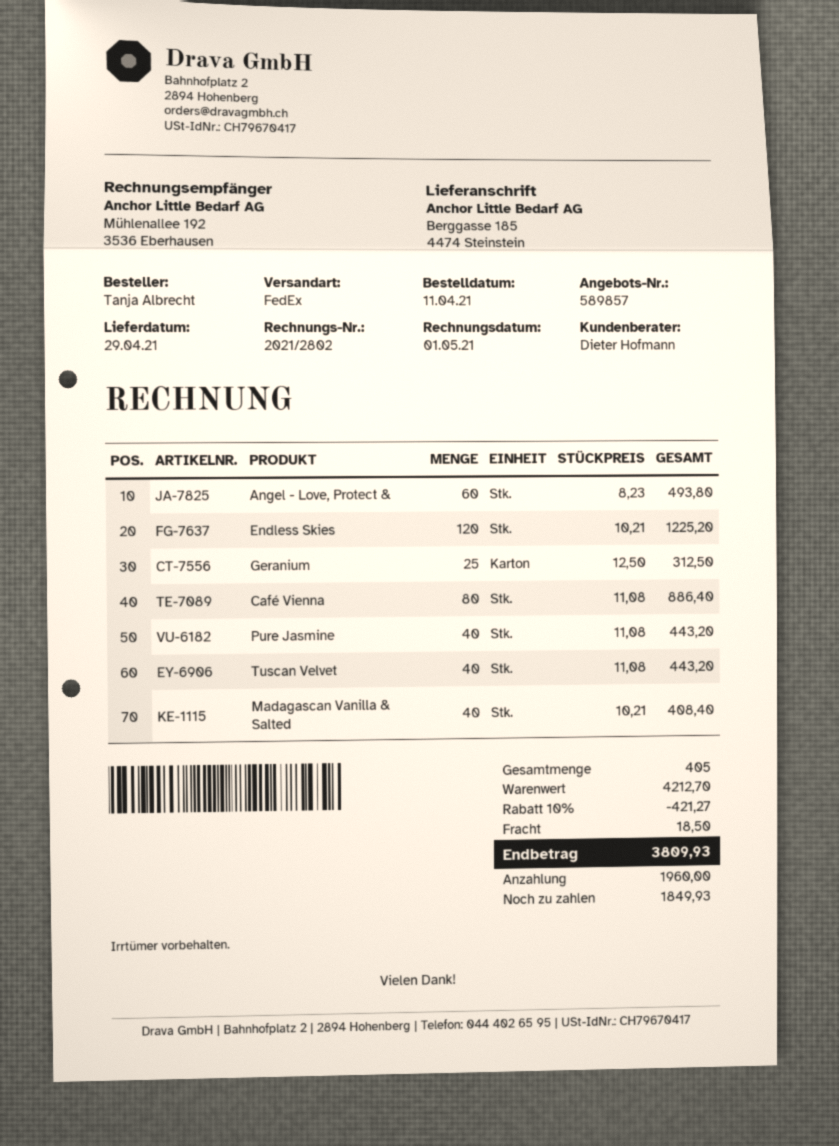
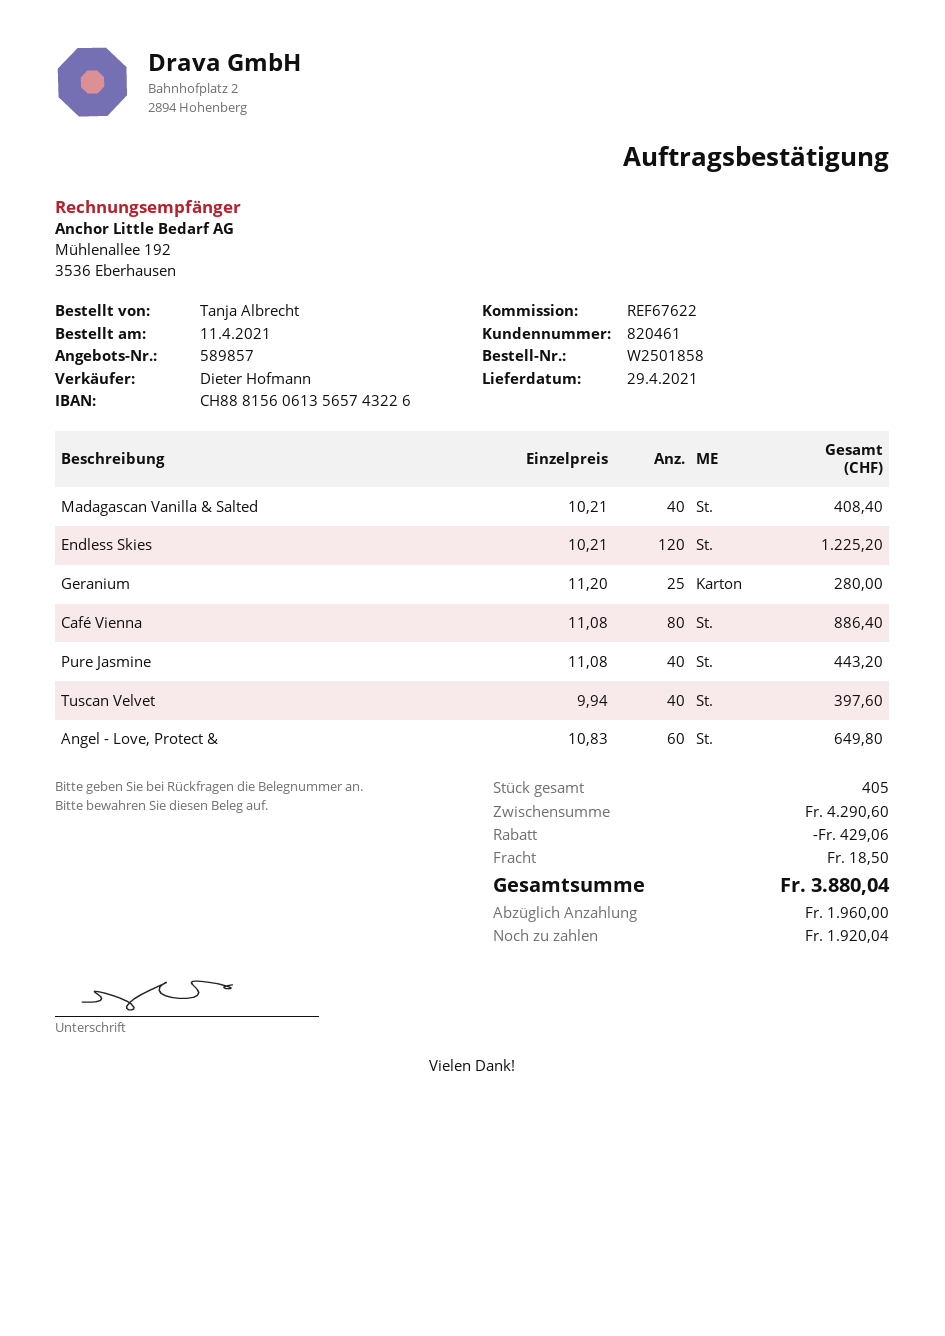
Angel - Love, Protect &: 60 x 8.23 = 493.80 -> 60 x 10.83 = 649.80
Geranium: 25 x 12.50 = 312.50 -> 25 x 11.20 = 280.00
Tuscan Velvet: 40 x 11.08 = 443.20 -> 40 x 9.94 = 397.60
subtotal: 4212.70 -> 4290.60
discount: 421.27 -> 429.06
total: 3809.93 -> 3880.04
balance: 1849.93 -> 1920.04

